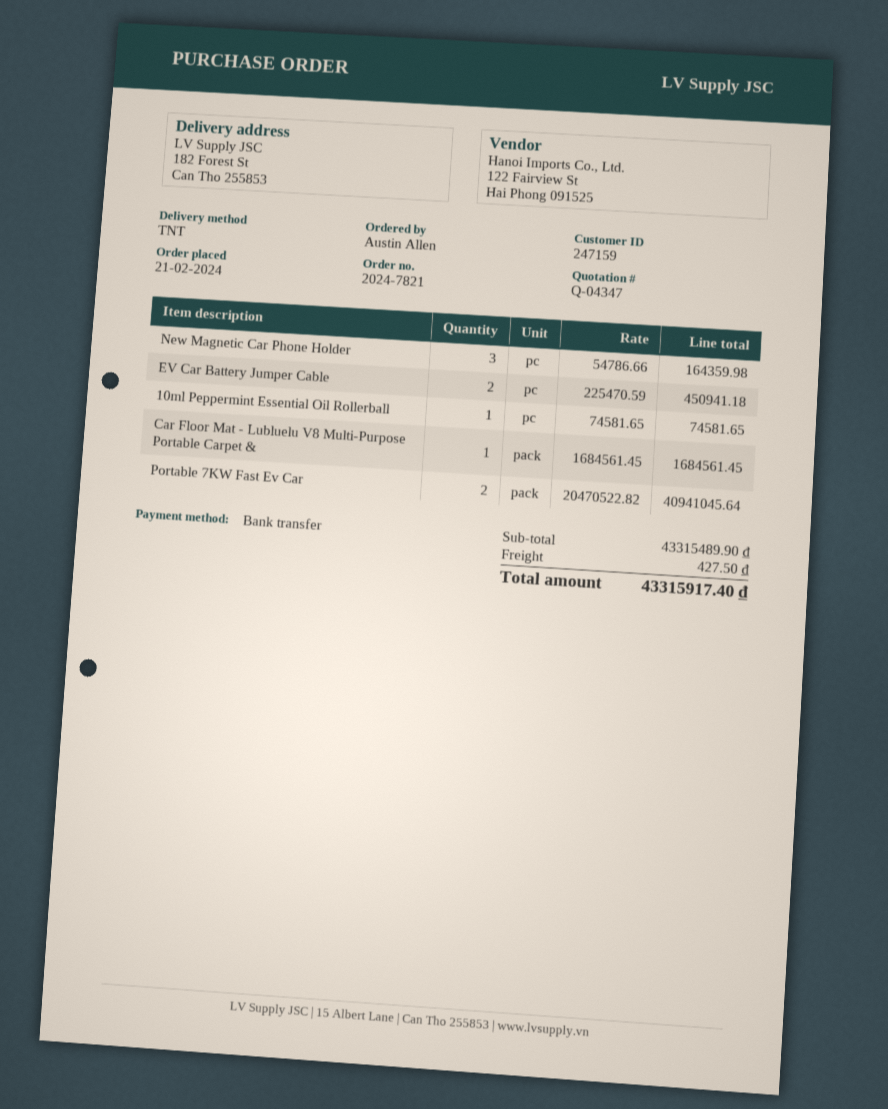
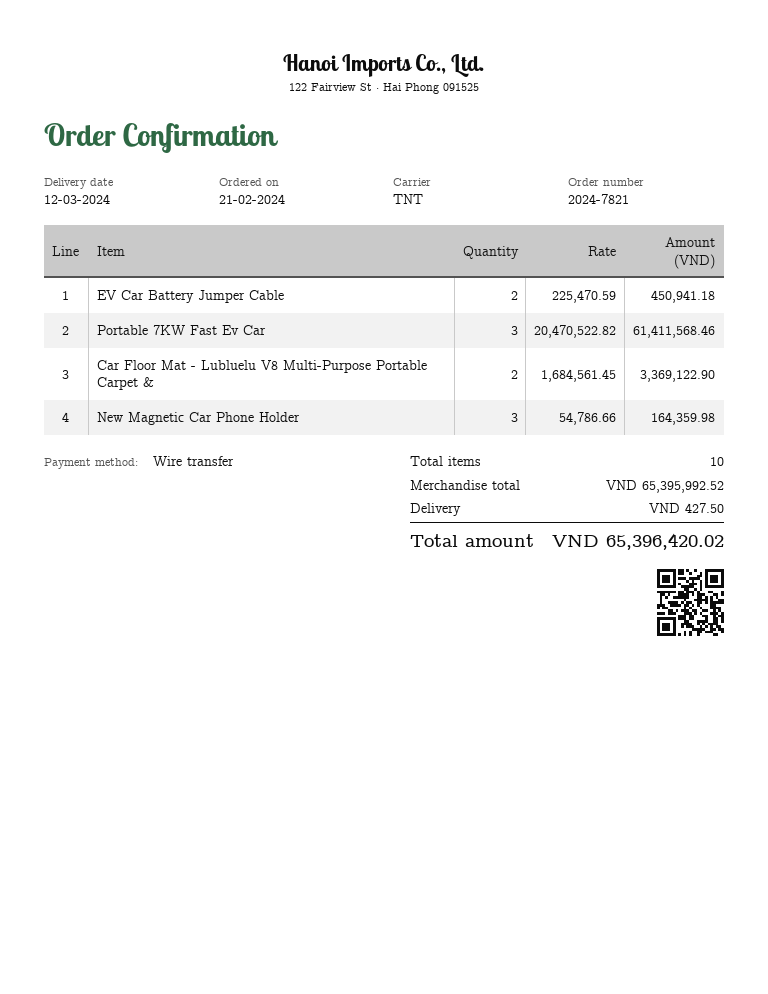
10ml Peppermint Essential Oil Rollerball: 1 x 74581.65 = 74581.65 -> none
Car Floor Mat - Lubluelu V8 Multi-Purpose Portable Carpet &: 1 x 1684561.45 = 1684561.45 -> 2 x 1684561.45 = 3369122.90
Portable 7KW Fast Ev Car: 2 x 20470522.82 = 40941045.64 -> 3 x 20470522.82 = 61411568.46
subtotal: 43315489.90 -> 65395992.52
total: 43315917.40 -> 65396420.02

